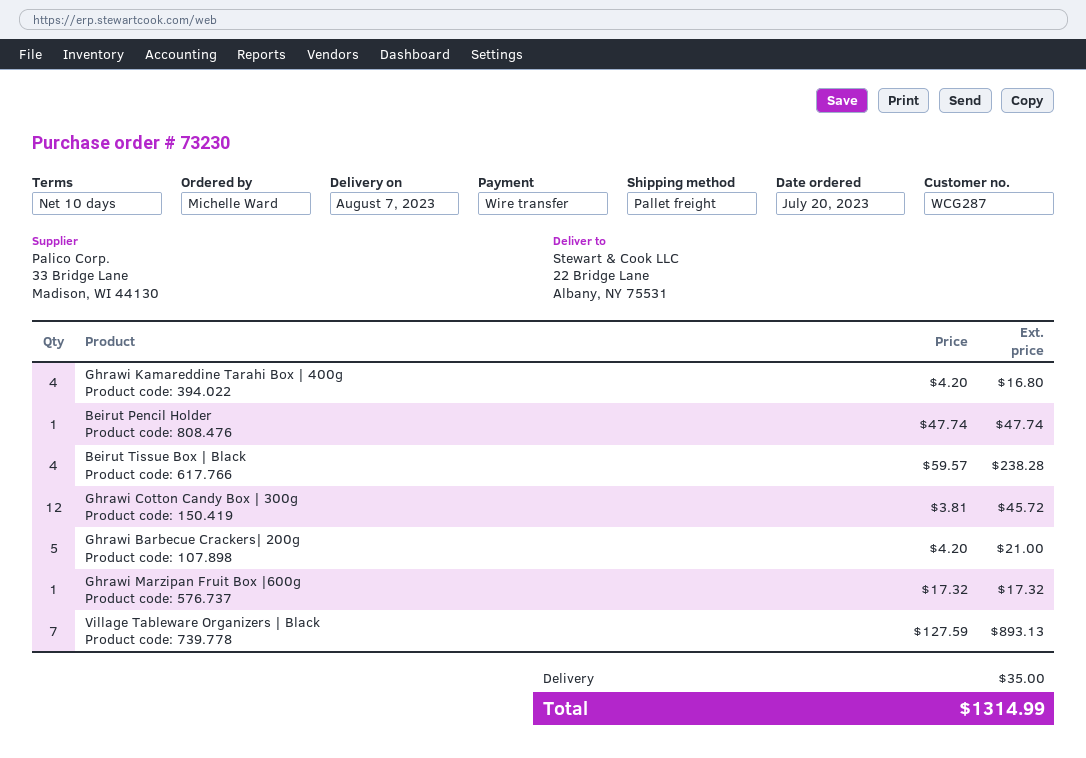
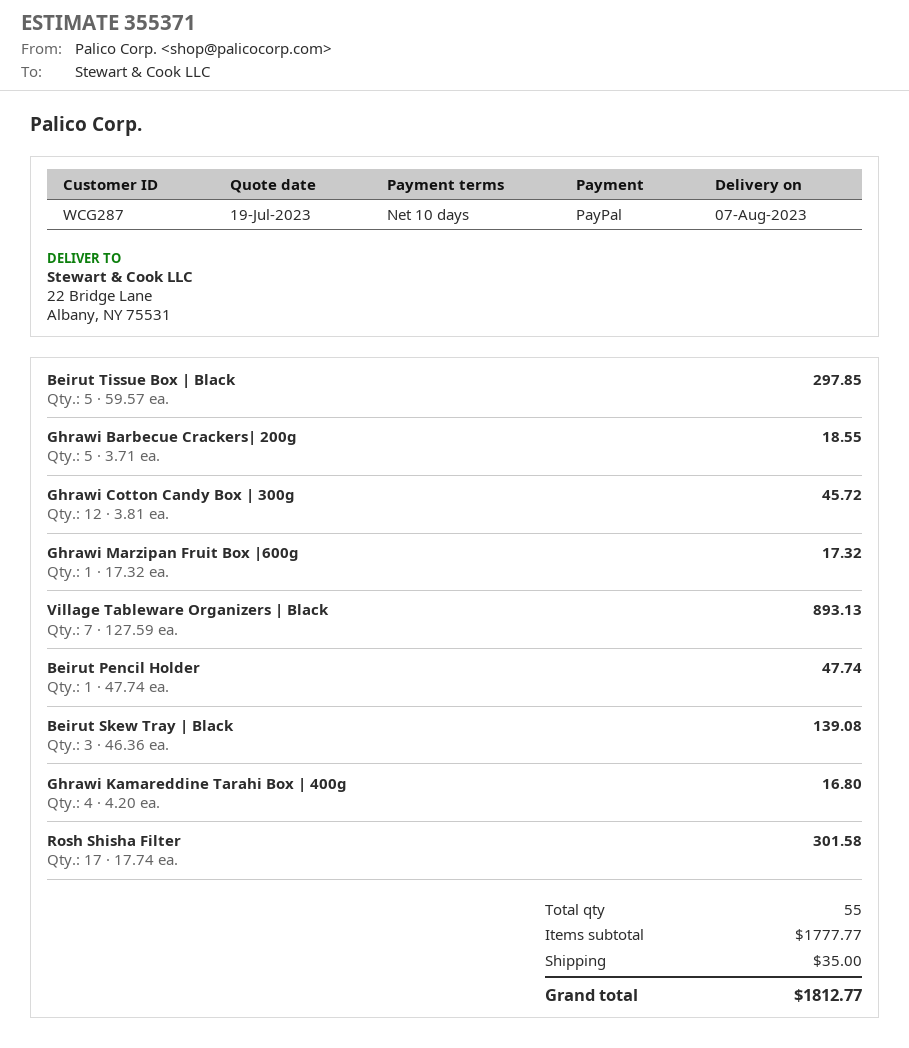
payment method: bank transfer -> PayPal
Beirut Tissue Box | Black: 4 x 59.57 = 238.28 -> 5 x 59.57 = 297.85
Ghrawi Barbecue Crackers| 200g: 5 x 4.20 = 21.00 -> 5 x 3.71 = 18.55
Beirut Skew Tray | Black: none -> 3 x 46.36 = 139.08
Rosh Shisha Filter: none -> 17 x 17.74 = 301.58
total: 1314.99 -> 1812.77

